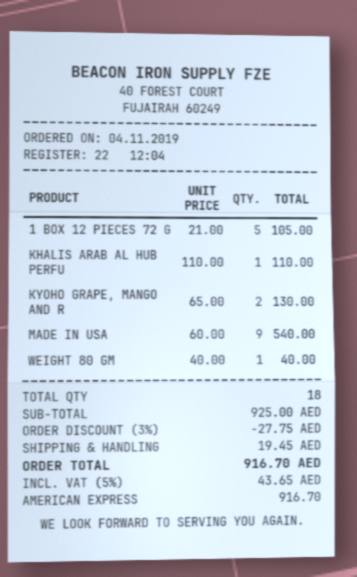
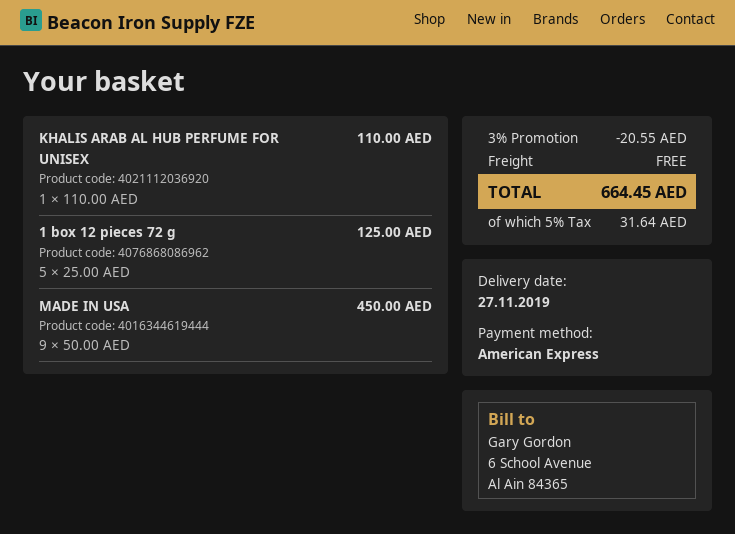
1 BOX 12 PIECES 72 G: 5 x 21.00 = 105.00 -> 5 x 25.00 = 125.00
KYOHO GRAPE, MANGO AND R: 2 x 65.00 = 130.00 -> none
MADE IN USA: 9 x 60.00 = 540.00 -> 9 x 50.00 = 450.00
WEIGHT 80 GM: 1 x 40.00 = 40.00 -> none
discount: 3% = 27.75 -> 3% = 20.55
shipping: 19.45 -> 0.00
tax: 5% = 43.65 -> 5% = 31.64
total: 916.70 -> 664.45

